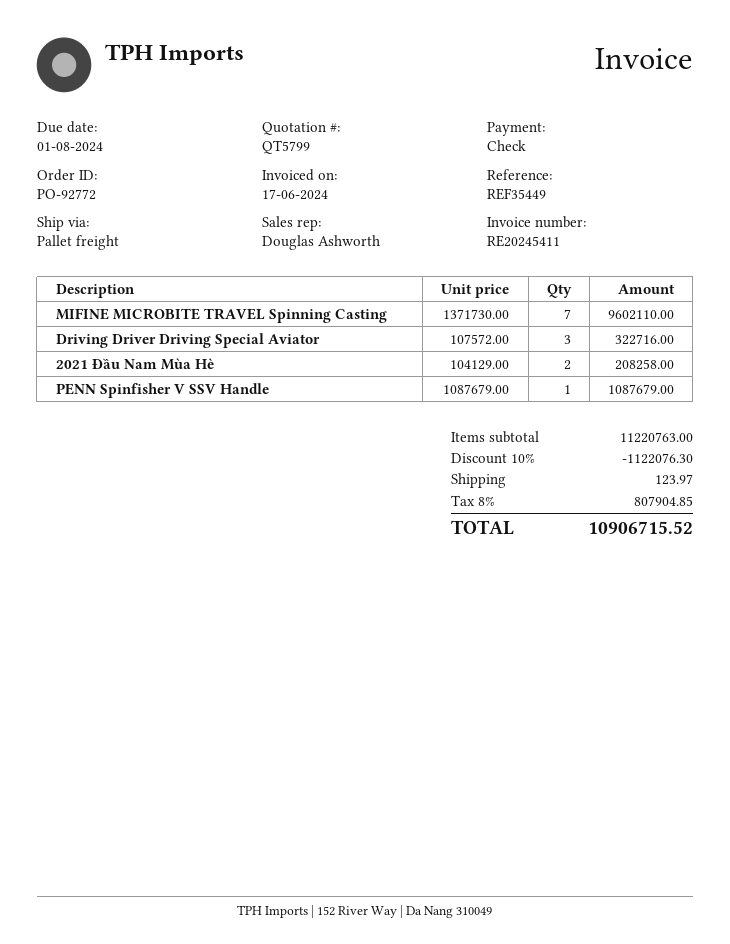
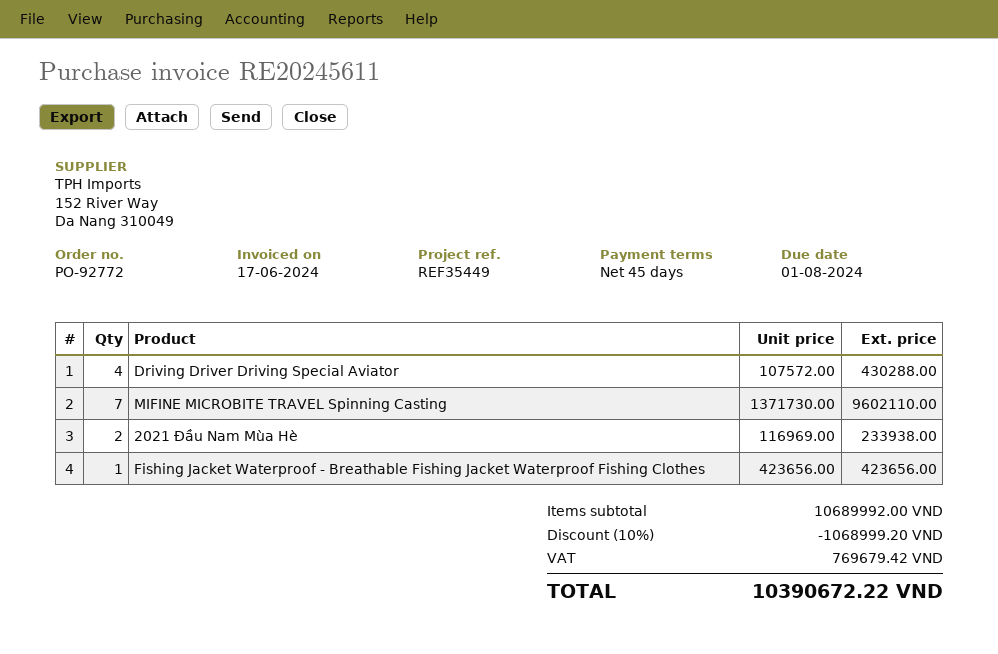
invoice number: RE20245411 -> RE20245611
Driving Driver Driving Special Aviator: 3 x 107572.00 = 322716.00 -> 4 x 107572.00 = 430288.00
2021 Đầu Nam Mùa Hè: 2 x 104129.00 = 208258.00 -> 2 x 116969.00 = 233938.00
PENN Spinfisher V SSV Handle: 1 x 1087679.00 = 1087679.00 -> none
Fishing Jacket Waterproof - Breathable Fishing Jacket Waterproof Fishing Clothes: none -> 1 x 423656.00 = 423656.00
subtotal: 11220763.00 -> 10689992.00
discount: 10% = 1122076.30 -> 10% = 1068999.20
shipping: 123.97 -> none
tax: 807904.85 -> 769679.42
total: 10906715.52 -> 10390672.22

